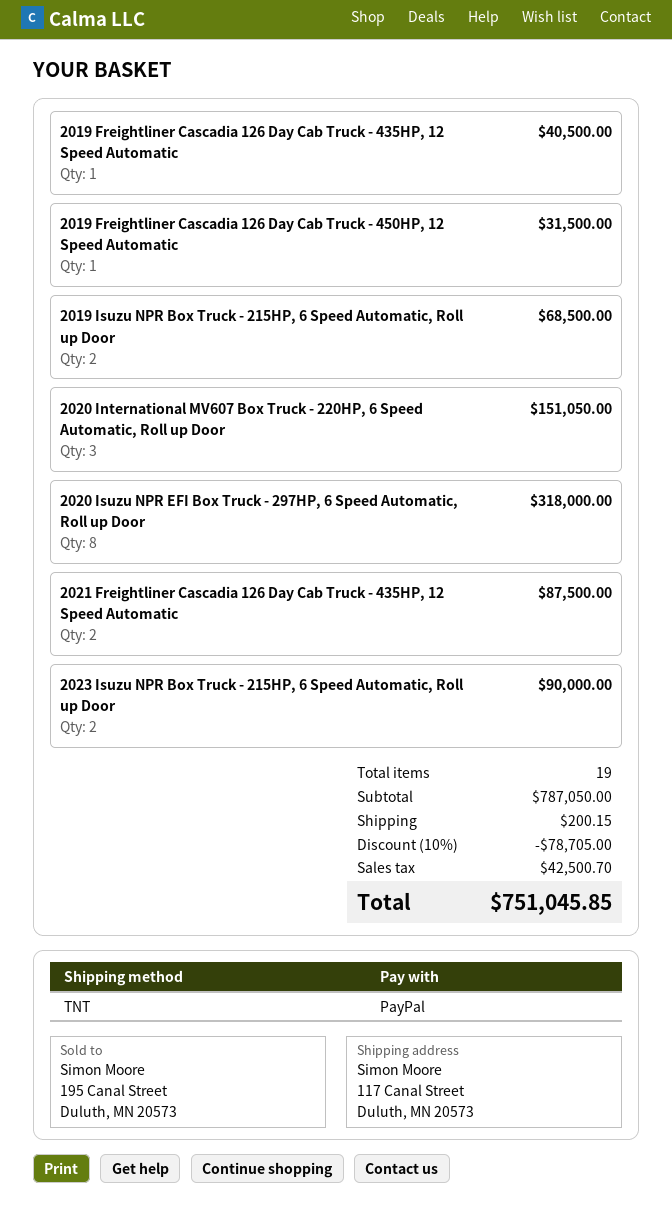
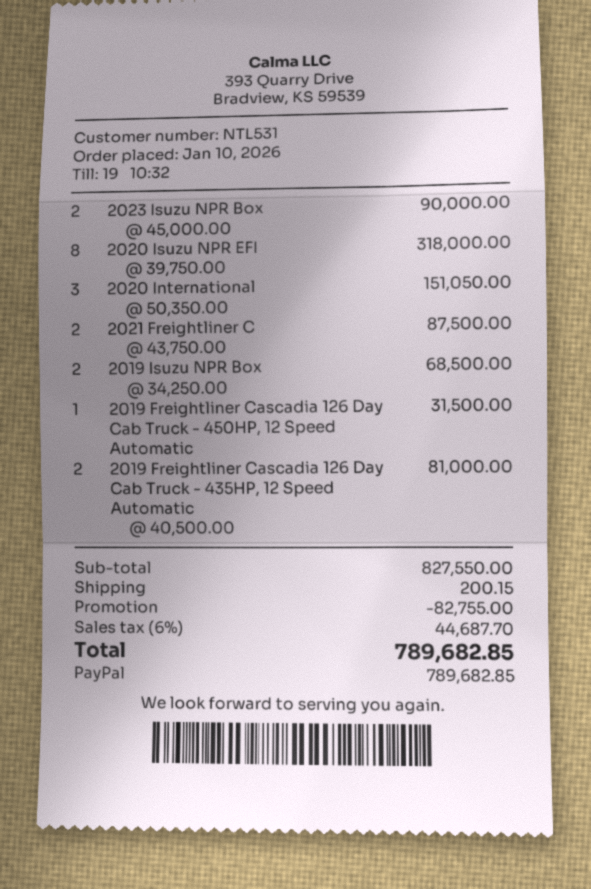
2019 Freightliner Cascadia 126 Day Cab Truck - 435HP, 12 Speed Automatic: 1 for 40500.00 -> 2 for 81000.00
subtotal: 787050.00 -> 827550.00
discount: 78705.00 -> 82755.00
tax: 42500.70 -> 44687.70
total: 751045.85 -> 789682.85

